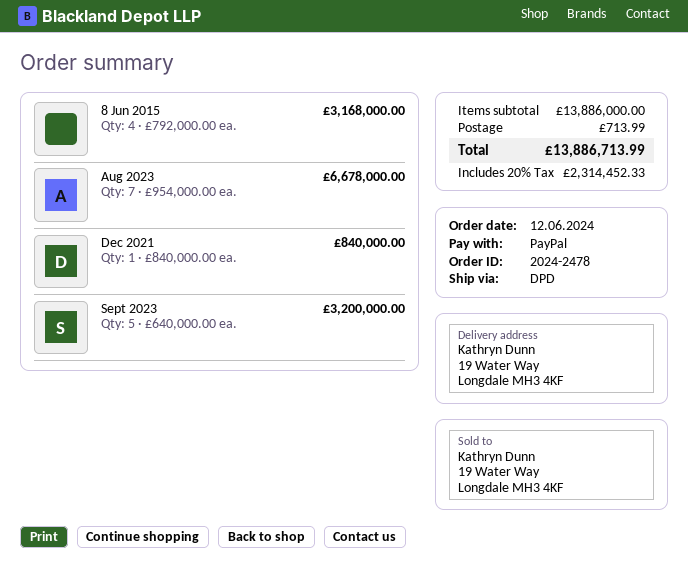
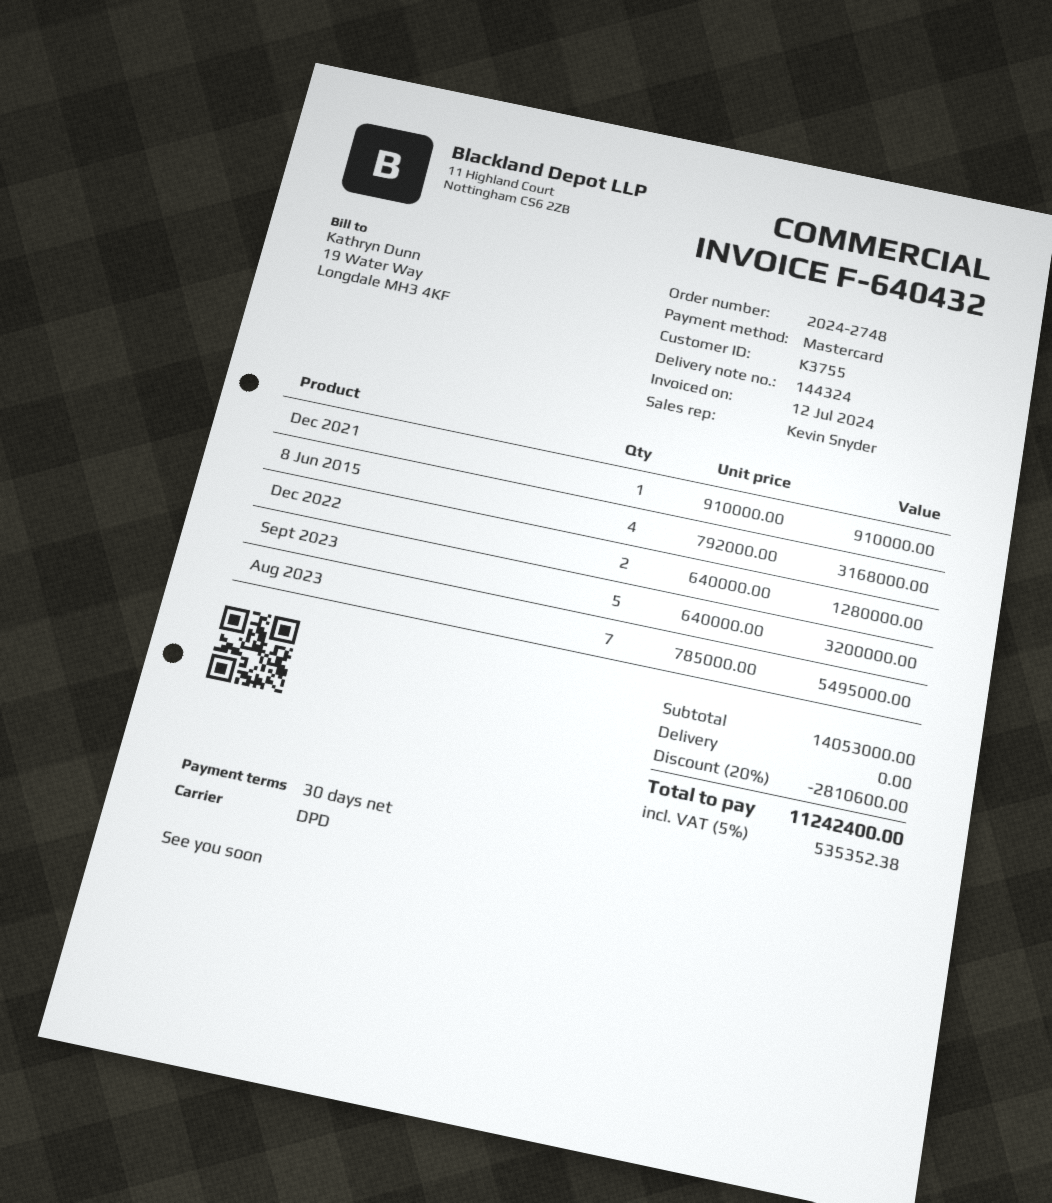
order number: 2024-2478 -> 2024-2748
payment method: PayPal -> Mastercard
Aug 2023: 7 x 954000.00 = 6678000.00 -> 7 x 785000.00 = 5495000.00
Dec 2021: 1 x 840000.00 = 840000.00 -> 1 x 910000.00 = 910000.00
Dec 2022: none -> 2 x 640000.00 = 1280000.00
subtotal: 13886000.00 -> 14053000.00
discount: none -> 20% = 2810600.00
shipping: 713.99 -> 0.00
tax: 20% = 2314452.33 -> 5% = 535352.38
total: 13886713.99 -> 11242400.00

